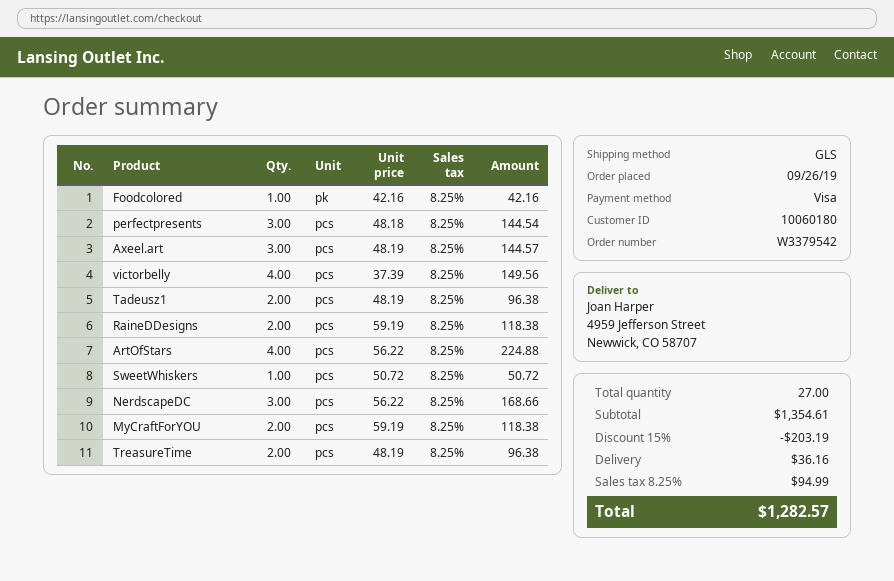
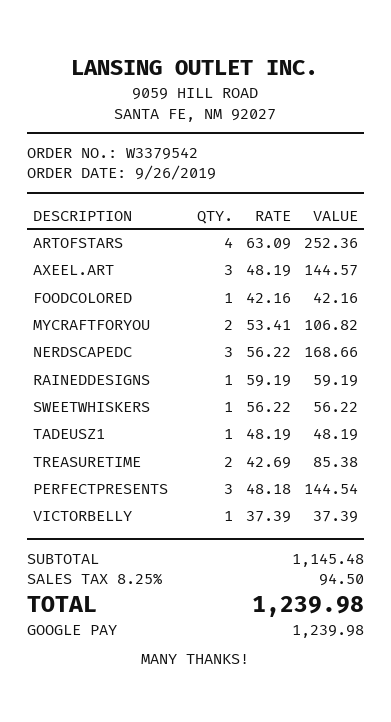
payment method: Visa -> Google Pay
victorbelly: 4 x 37.39 = 149.56 -> 1 x 37.39 = 37.39
Tadeusz1: 2 x 48.19 = 96.38 -> 1 x 48.19 = 48.19
RaineDDesigns: 2 x 59.19 = 118.38 -> 1 x 59.19 = 59.19
ArtOfStars: 4 x 56.22 = 224.88 -> 4 x 63.09 = 252.36
SweetWhiskers: 1 x 50.72 = 50.72 -> 1 x 56.22 = 56.22
MyCraftForYOU: 2 x 59.19 = 118.38 -> 2 x 53.41 = 106.82
TreasureTime: 2 x 48.19 = 96.38 -> 2 x 42.69 = 85.38
subtotal: 1354.61 -> 1145.48
discount: 15% = 203.19 -> none
shipping: 36.16 -> none
tax: 8.25% = 94.99 -> 8.25% = 94.50
total: 1282.57 -> 1239.98

